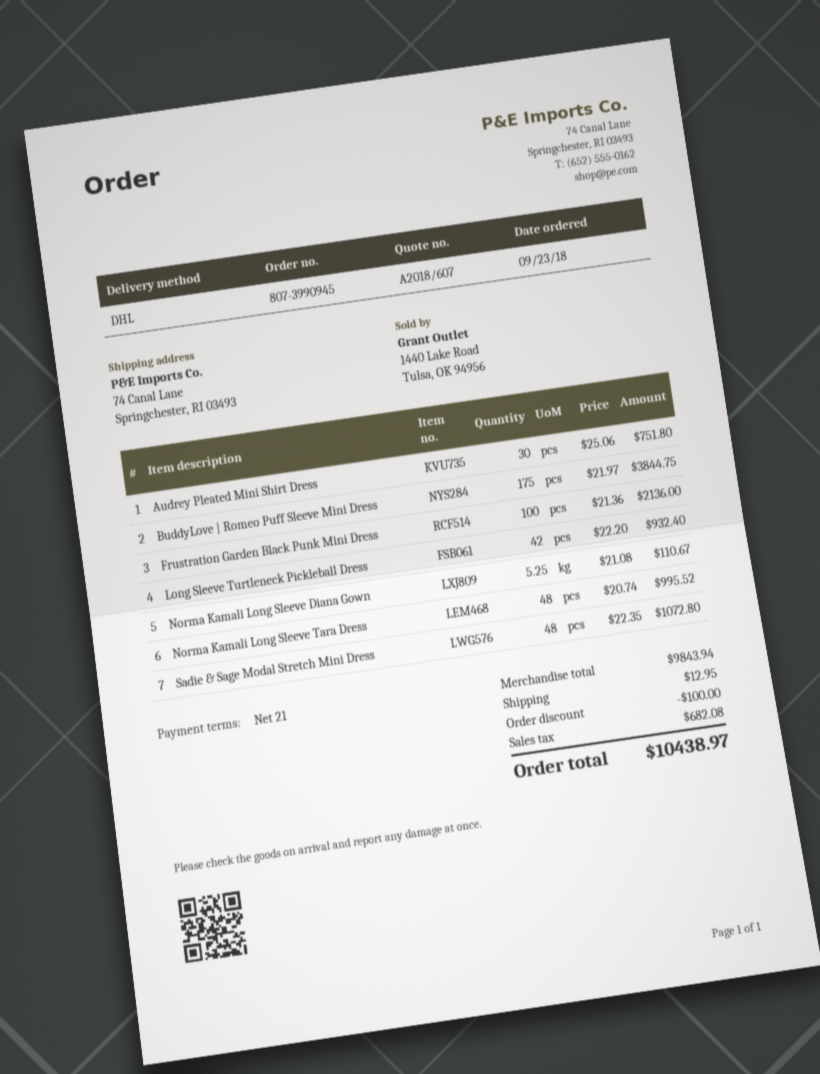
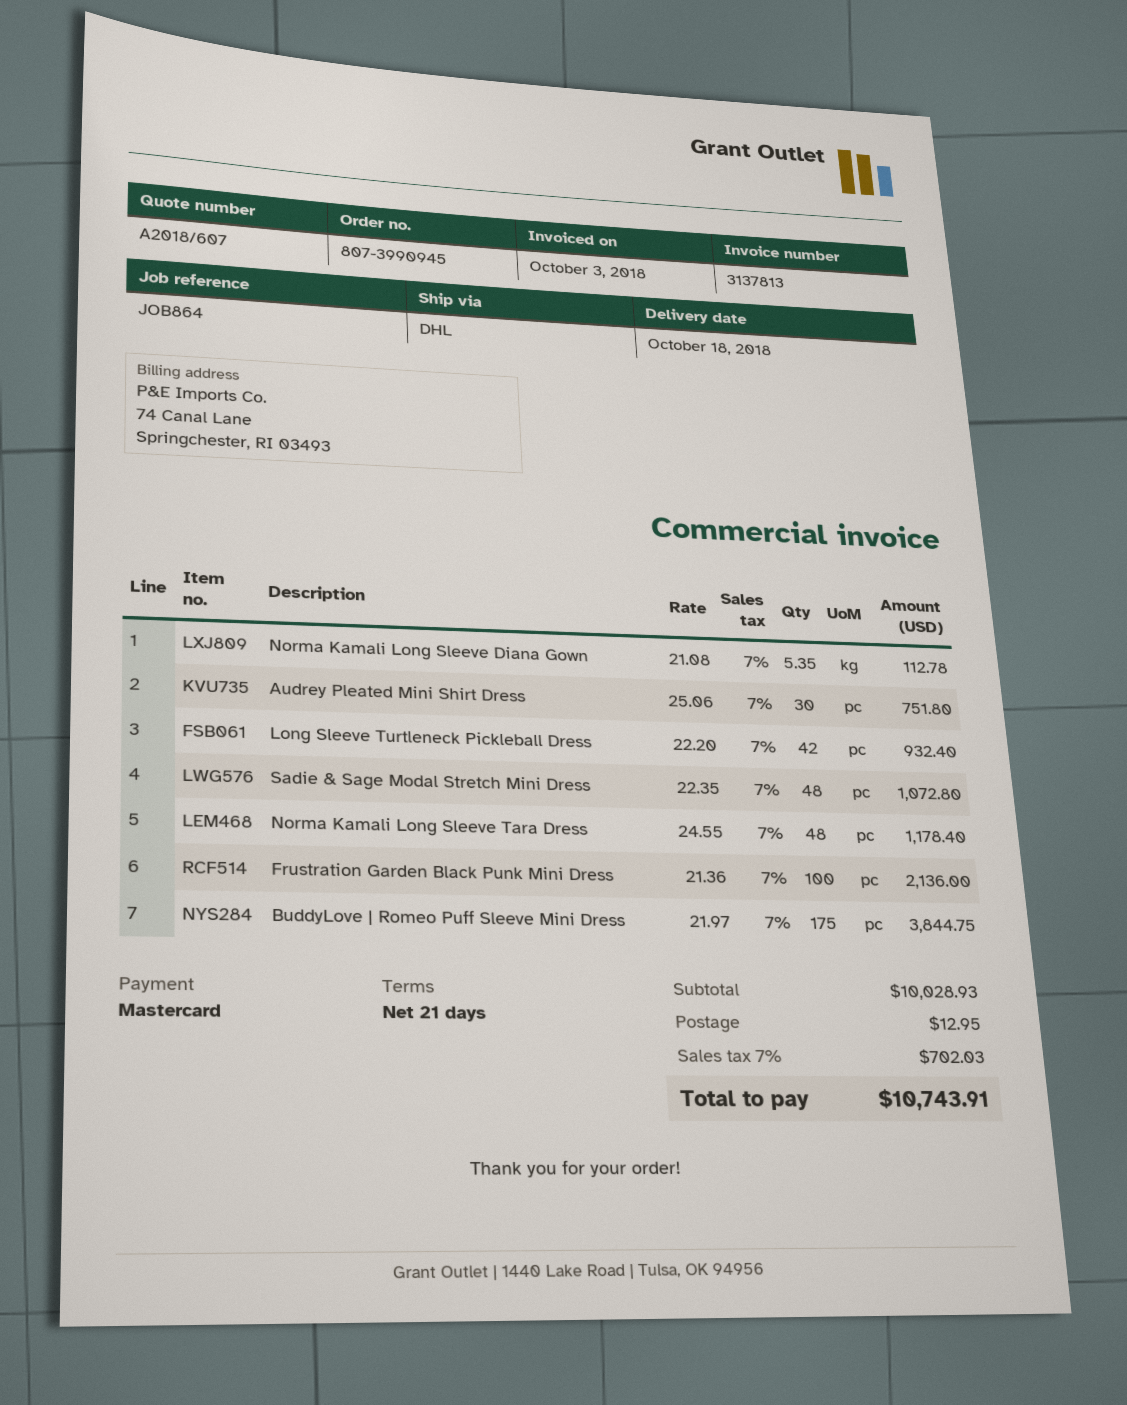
Norma Kamali Long Sleeve Diana Gown: 5.25 x 21.08 = 110.67 -> 5.35 x 21.08 = 112.78
Norma Kamali Long Sleeve Tara Dress: 48 x 20.74 = 995.52 -> 48 x 24.55 = 1178.40
subtotal: 9843.94 -> 10028.93
discount: 100.00 -> none
tax: 682.08 -> 702.03
total: 10438.97 -> 10743.91

